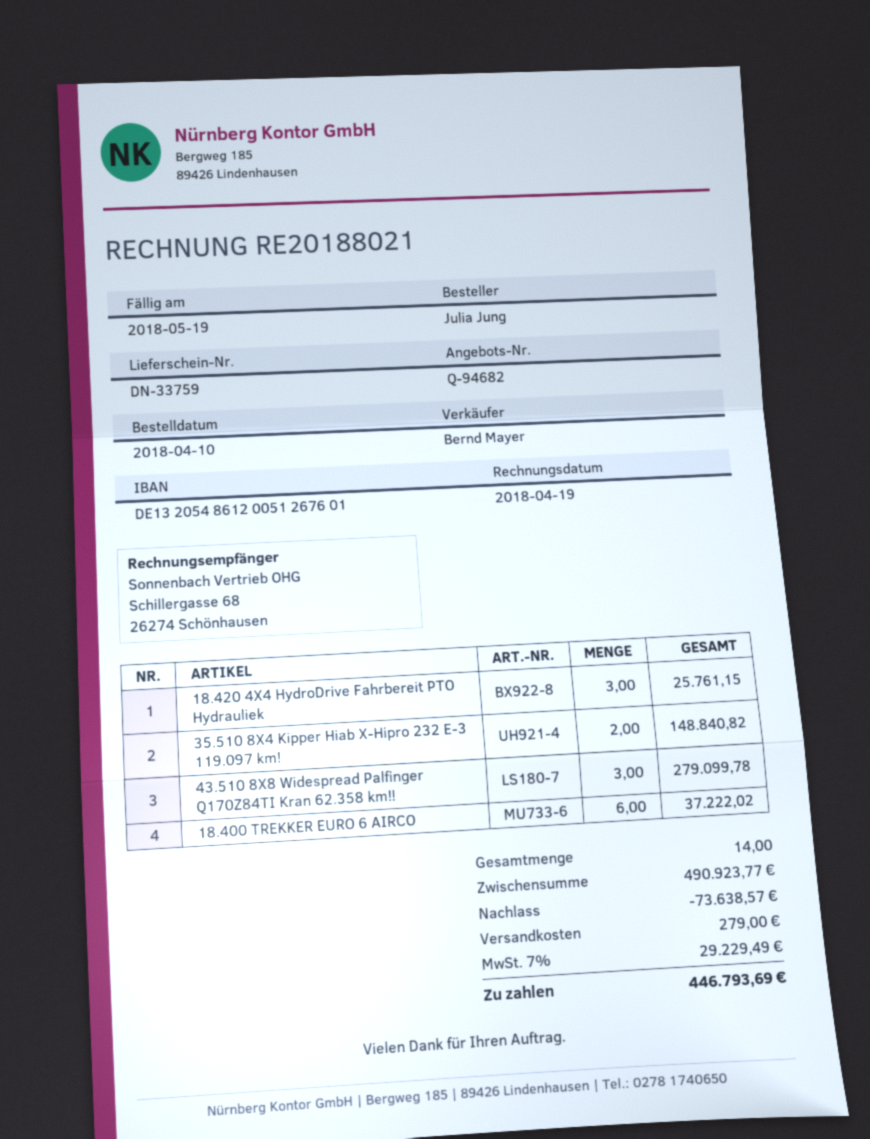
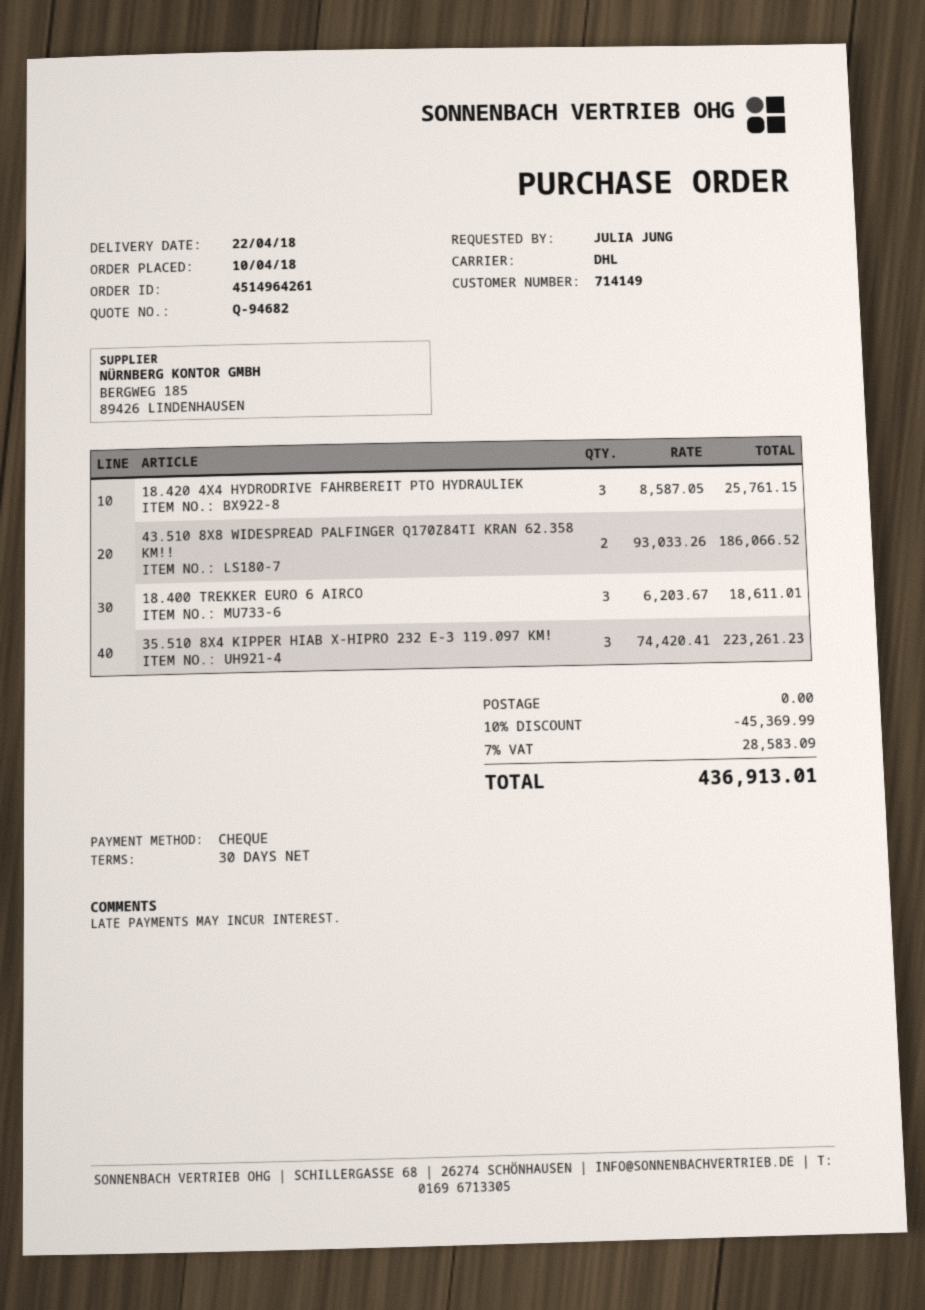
35.510 8X4 Kipper Hiab X-Hipro 232 E-3 119.097 km!: 2 for 148840.82 -> 3 for 223261.23
43.510 8X8 Widespread Palfinger Q170Z84TI Kran 62.358 km!!: 3 for 279099.78 -> 2 for 186066.52
18.400 TREKKER EURO 6 AIRCO: 6 for 37222.02 -> 3 for 18611.01
discount: 73638.57 -> 45369.99
shipping: 279.00 -> 0.00
tax: 7% = 29229.49 -> 7% = 28583.09
total: 446793.69 -> 436913.01

